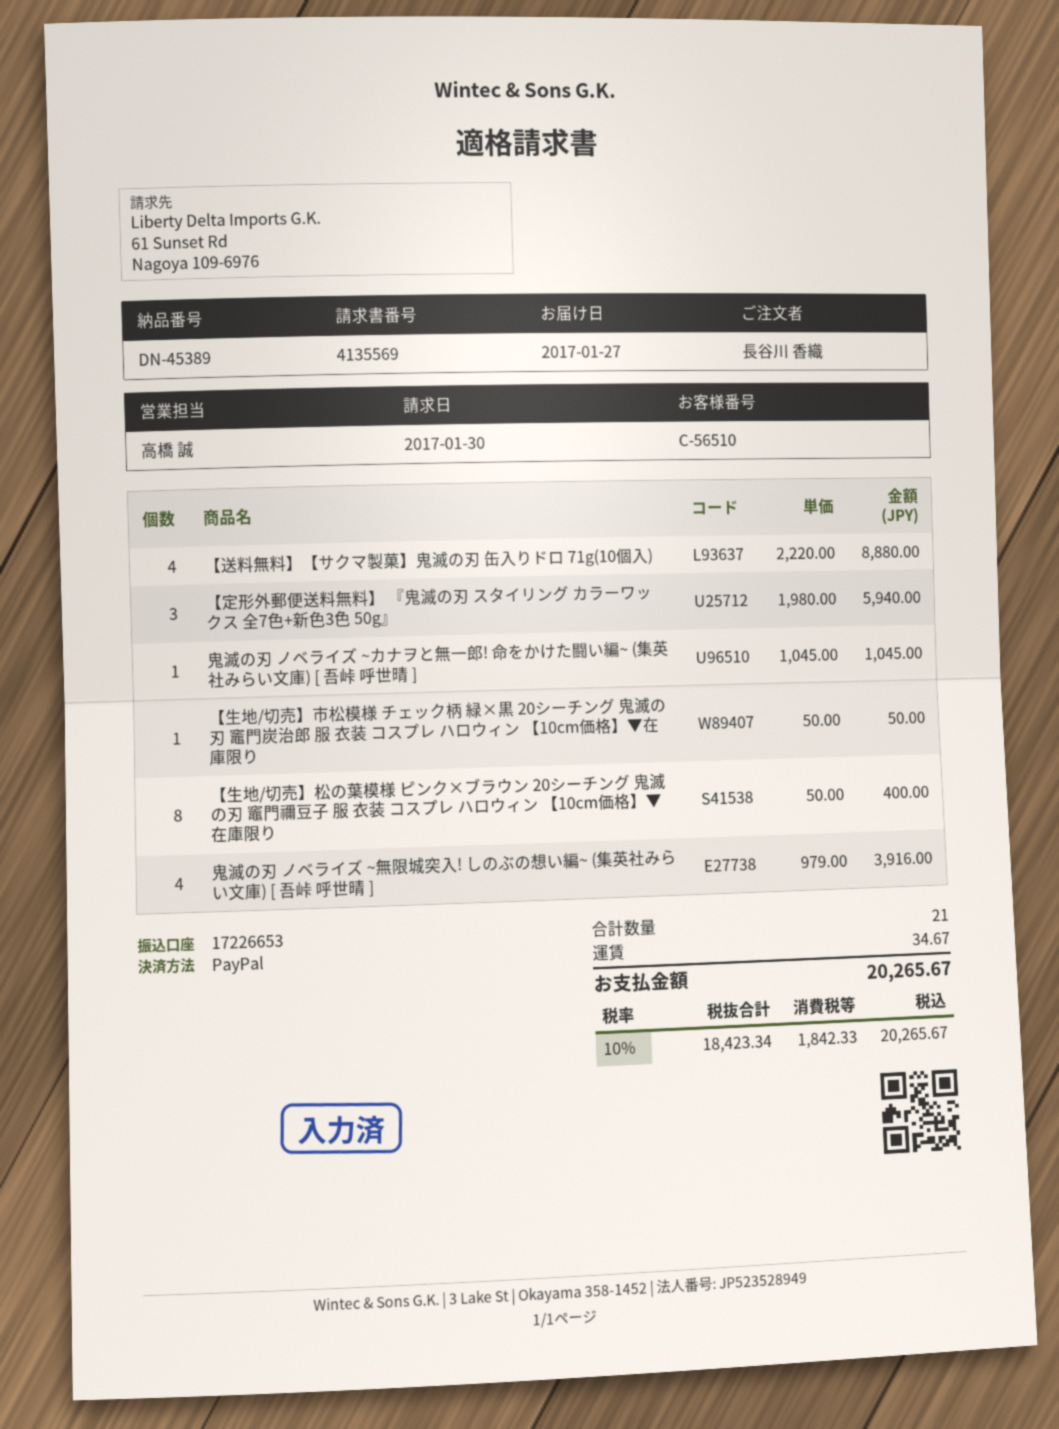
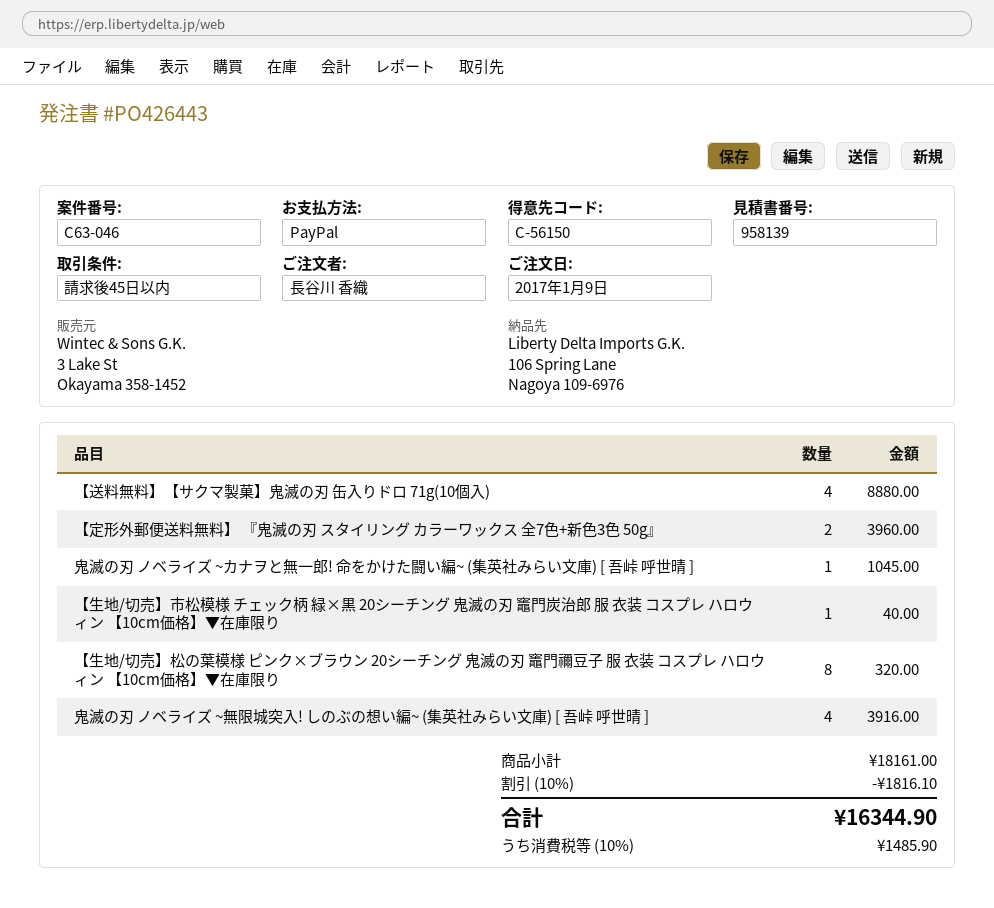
customer number: C-56510 -> C-56150
【定形外郵便送料無料】 『鬼滅の刃 スタイリング カラーワックス 全7色+新色3色 50g』: 3 for 5940.00 -> 2 for 3960.00
【生地/切売】市松模様 チェック柄 緑×黒 20シーチング 鬼滅の刃 竈門炭治郎 服 衣装 コスプレ ハロウィン 【10cm価格】▼在庫限り: 1 for 50.00 -> 1 for 40.00
【生地/切売】松の葉模様 ピンク×ブラウン 20シーチング 鬼滅の刃 竈門禰豆子 服 衣装 コスプレ ハロウィン 【10cm価格】▼在庫限り: 8 for 400.00 -> 8 for 320.00
discount: none -> 10% = 1816.10
shipping: 34.67 -> none
tax: 10% = 1842.33 -> 10% = 1485.90
total: 20265.67 -> 16344.90

